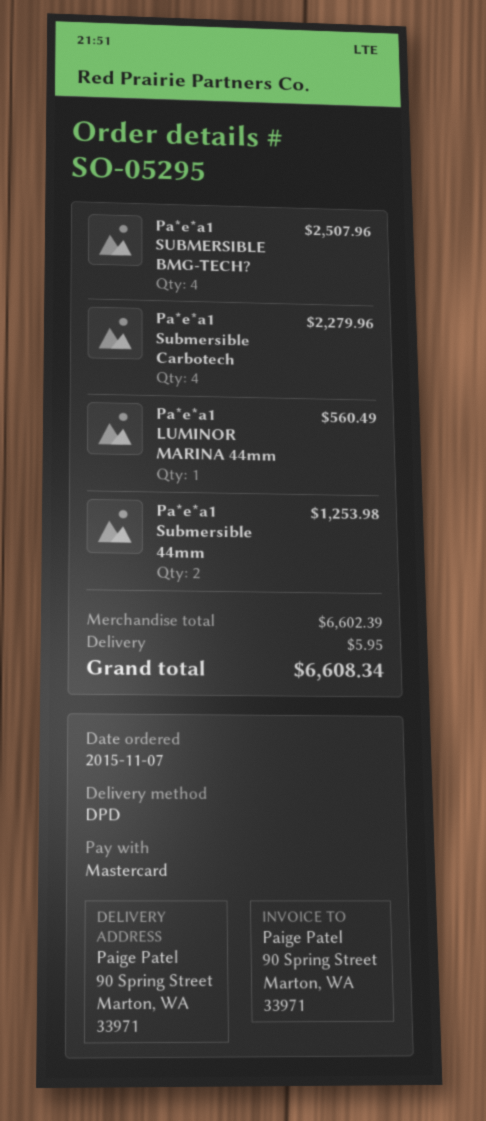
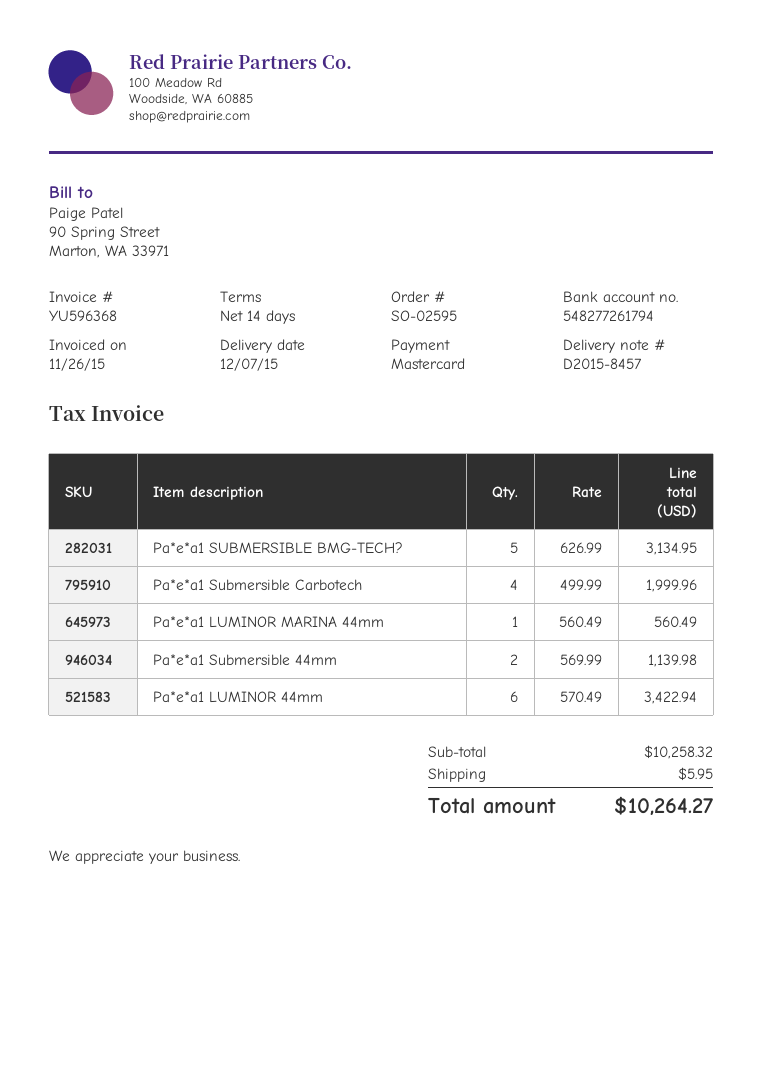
order number: SO-05295 -> SO-02595
Pa*e*a1 SUBMERSIBLE BMG-TECH?: 4 for 2507.96 -> 5 for 3134.95
Pa*e*a1 Submersible Carbotech: 4 for 2279.96 -> 4 for 1999.96
Pa*e*a1 Submersible 44mm: 2 for 1253.98 -> 2 for 1139.98
Pa*e*a1 LUMINOR 44mm: none -> 6 for 3422.94
subtotal: 6602.39 -> 10258.32
total: 6608.34 -> 10264.27

